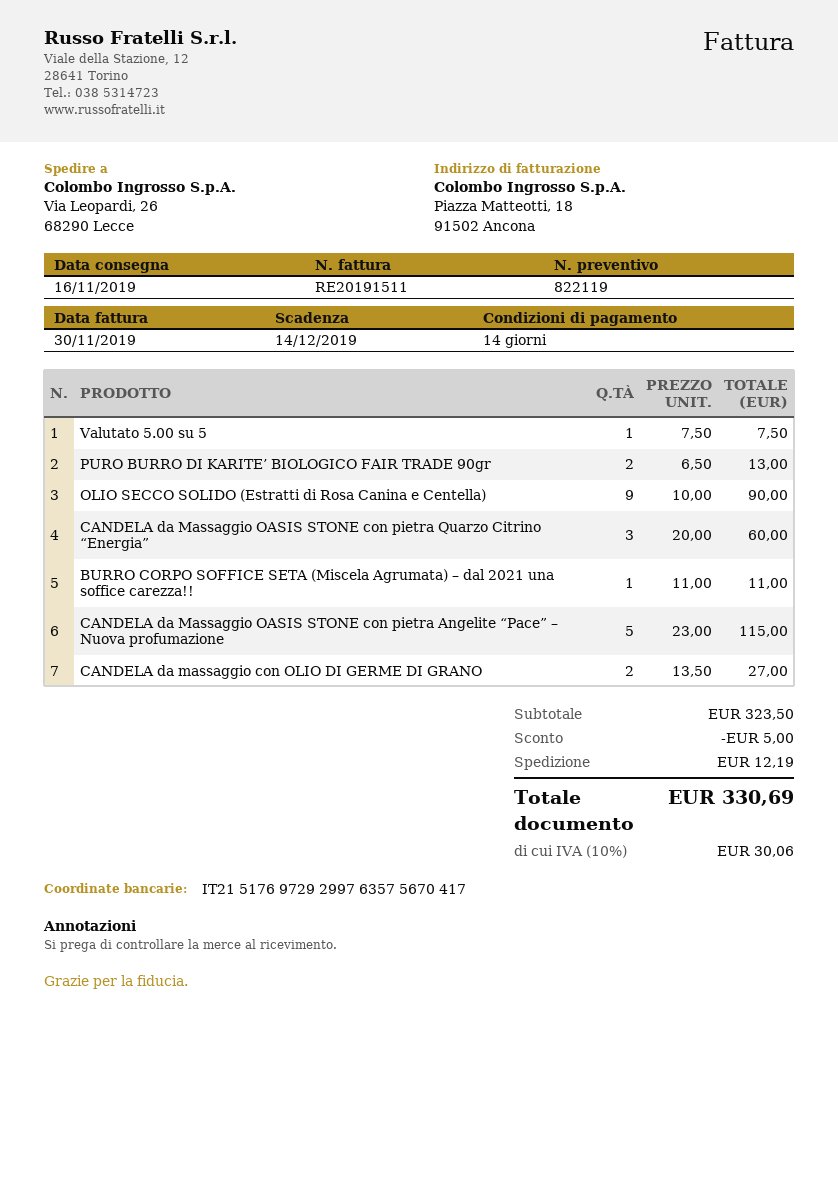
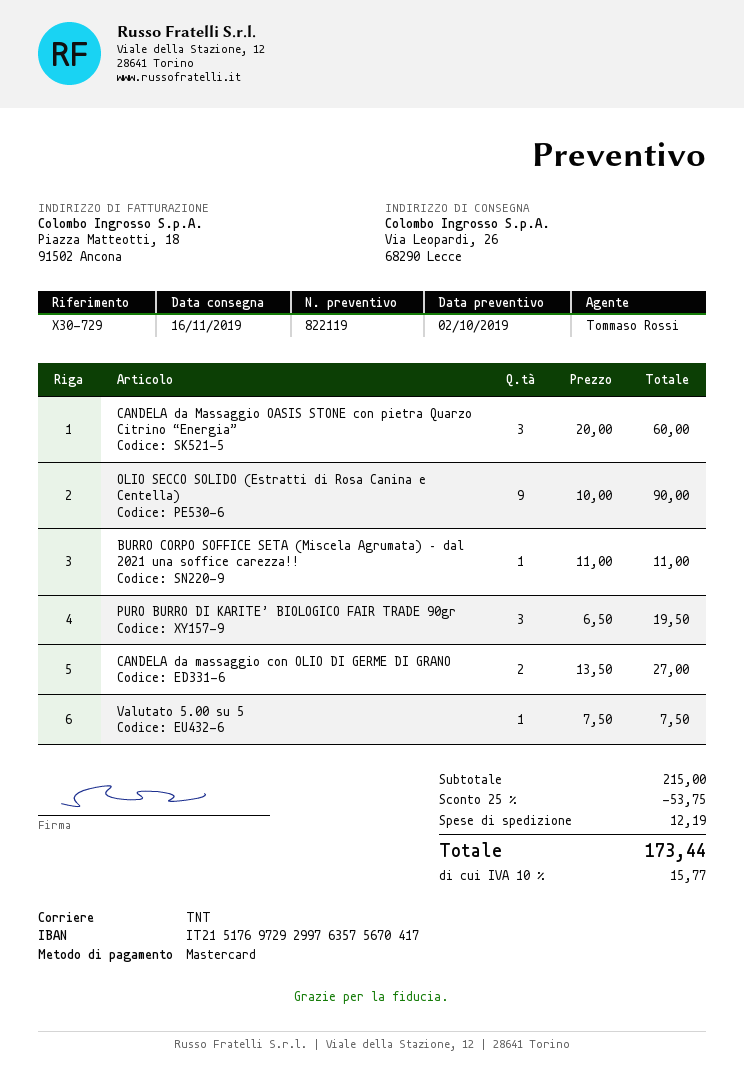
PURO BURRO DI KARITE’ BIOLOGICO FAIR TRADE 90gr: 2 x 6.50 = 13.00 -> 3 x 6.50 = 19.50
CANDELA da Massaggio OASIS STONE con pietra Angelite “Pace” – Nuova profumazione: 5 x 23.00 = 115.00 -> none
subtotal: 323.50 -> 215.00
discount: 5.00 -> 53.75
tax: 10% = 30.06 -> 10% = 15.77
total: 330.69 -> 173.44

